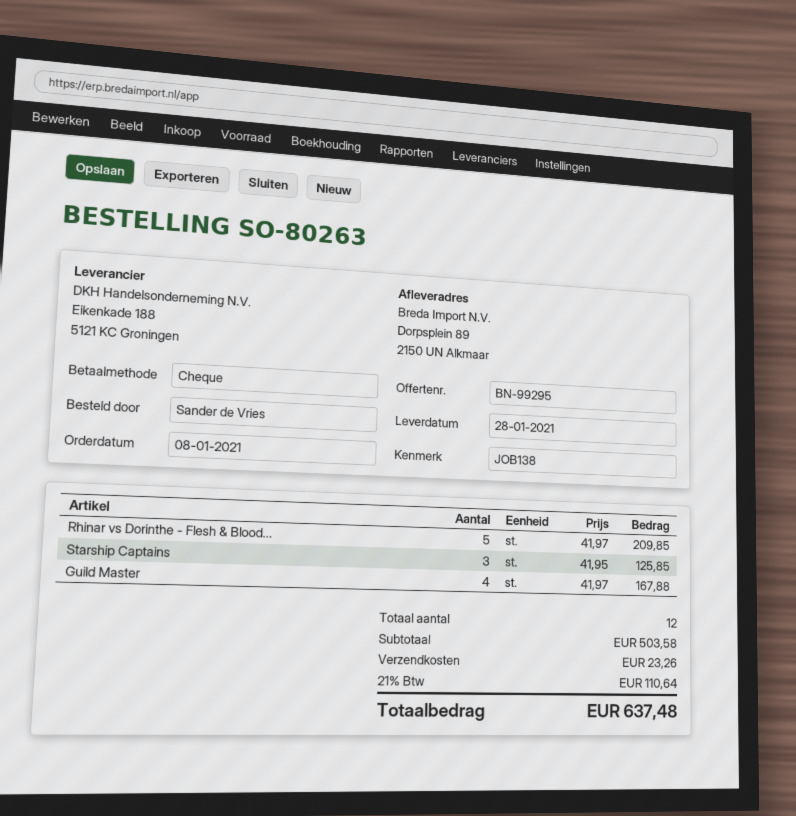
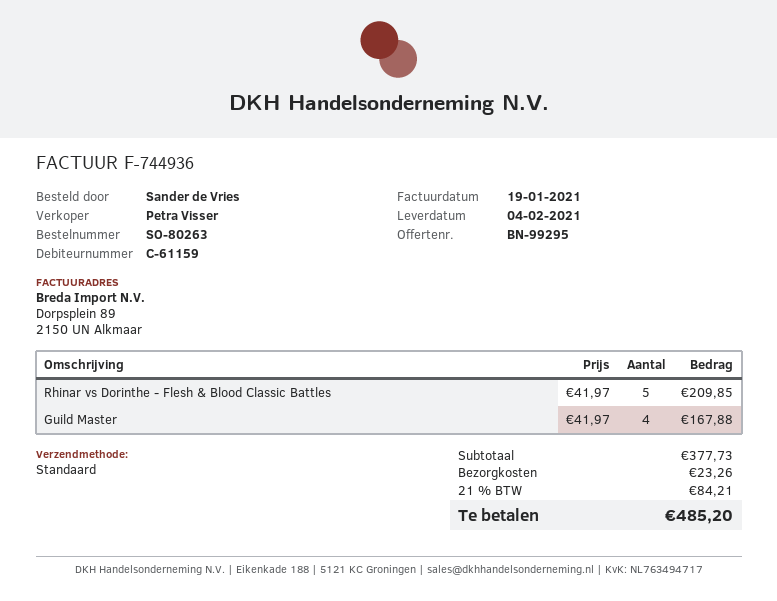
delivery date: 2021-01-28 -> 2021-02-04
Starship Captains: 3 x 41.95 = 125.85 -> none
subtotal: 503.58 -> 377.73
tax: 21% = 110.64 -> 21% = 84.21
total: 637.48 -> 485.20

